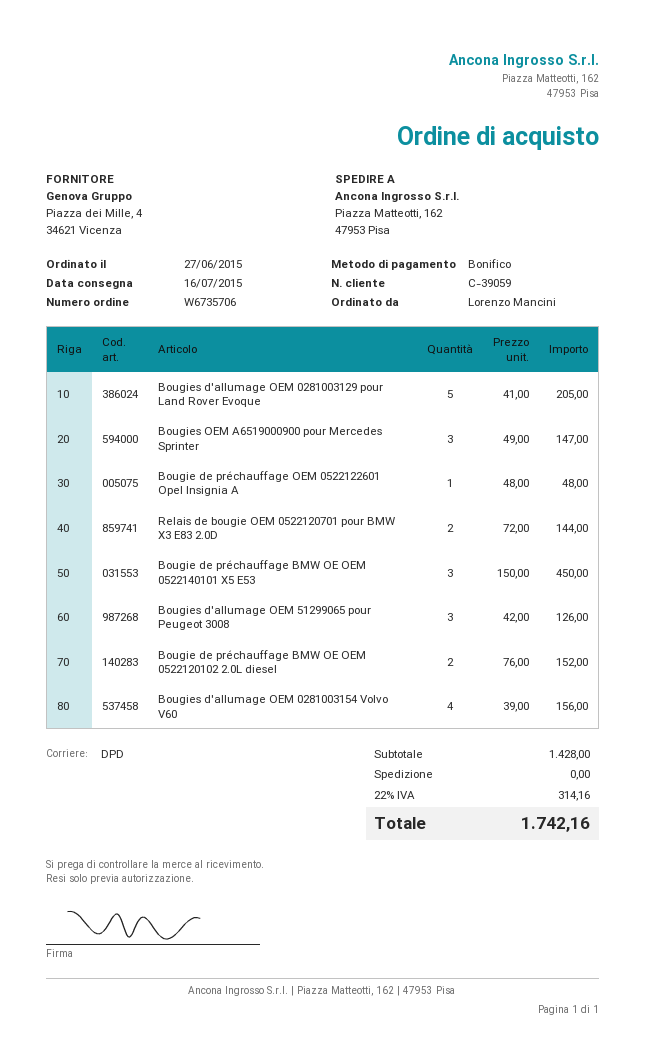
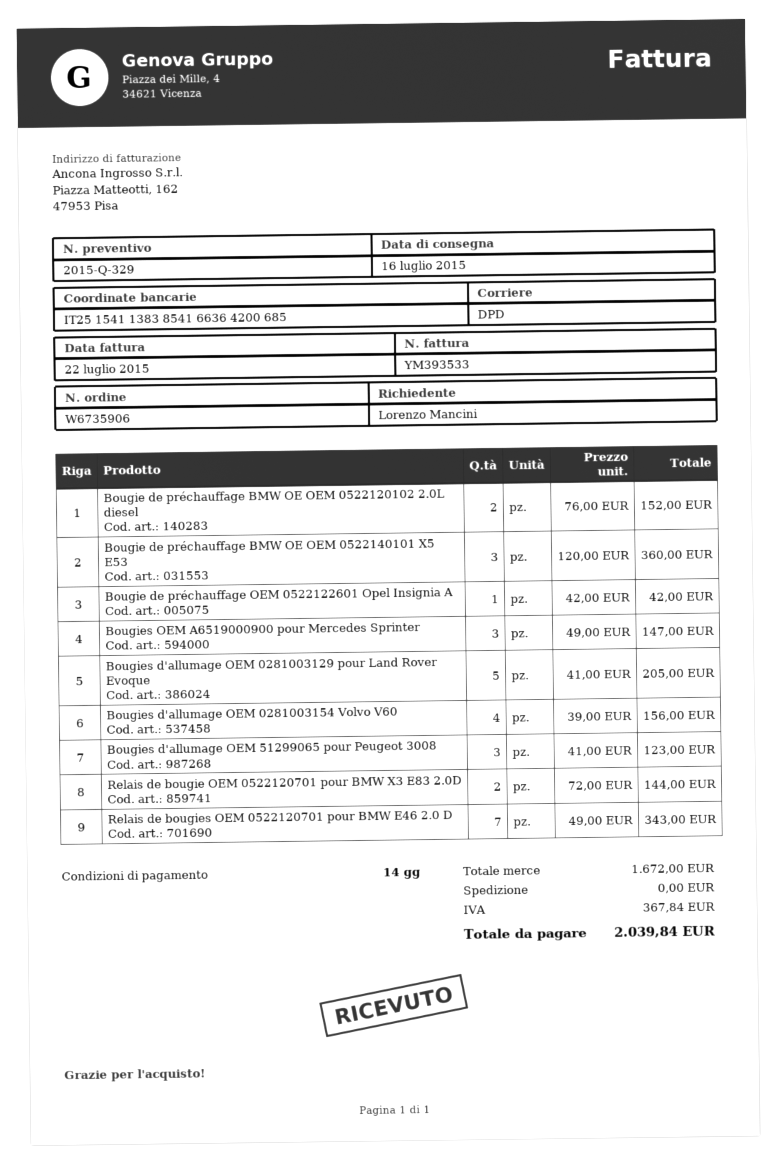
order number: W6735706 -> W6735906
Bougie de préchauffage OEM 0522122601 Opel Insignia A: 1 x 48.00 = 48.00 -> 1 x 42.00 = 42.00
Bougie de préchauffage BMW OE OEM 0522140101 X5 E53: 3 x 150.00 = 450.00 -> 3 x 120.00 = 360.00
Bougies d'allumage OEM 51299065 pour Peugeot 3008: 3 x 42.00 = 126.00 -> 3 x 41.00 = 123.00
Relais de bougies OEM 0522120701 pour BMW E46 2.0 D: none -> 7 x 49.00 = 343.00
subtotal: 1428.00 -> 1672.00
tax: 314.16 -> 367.84
total: 1742.16 -> 2039.84

